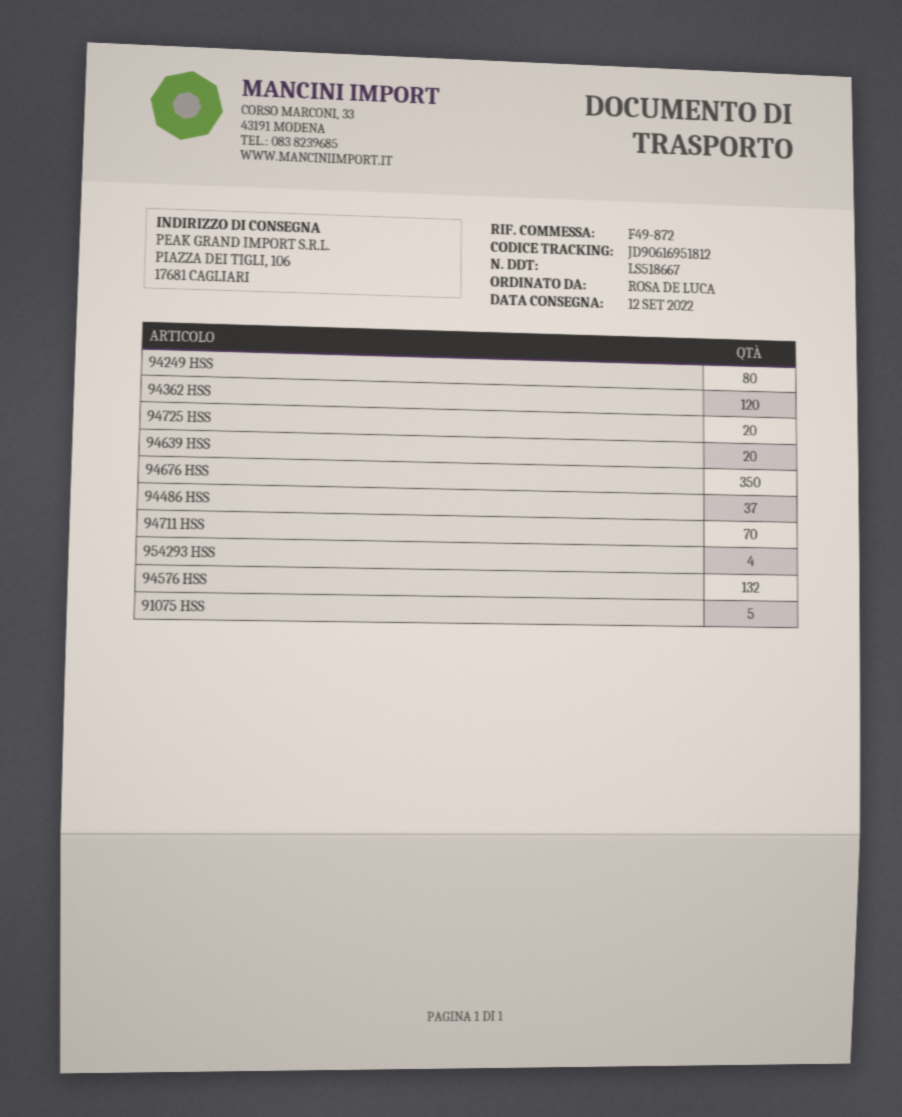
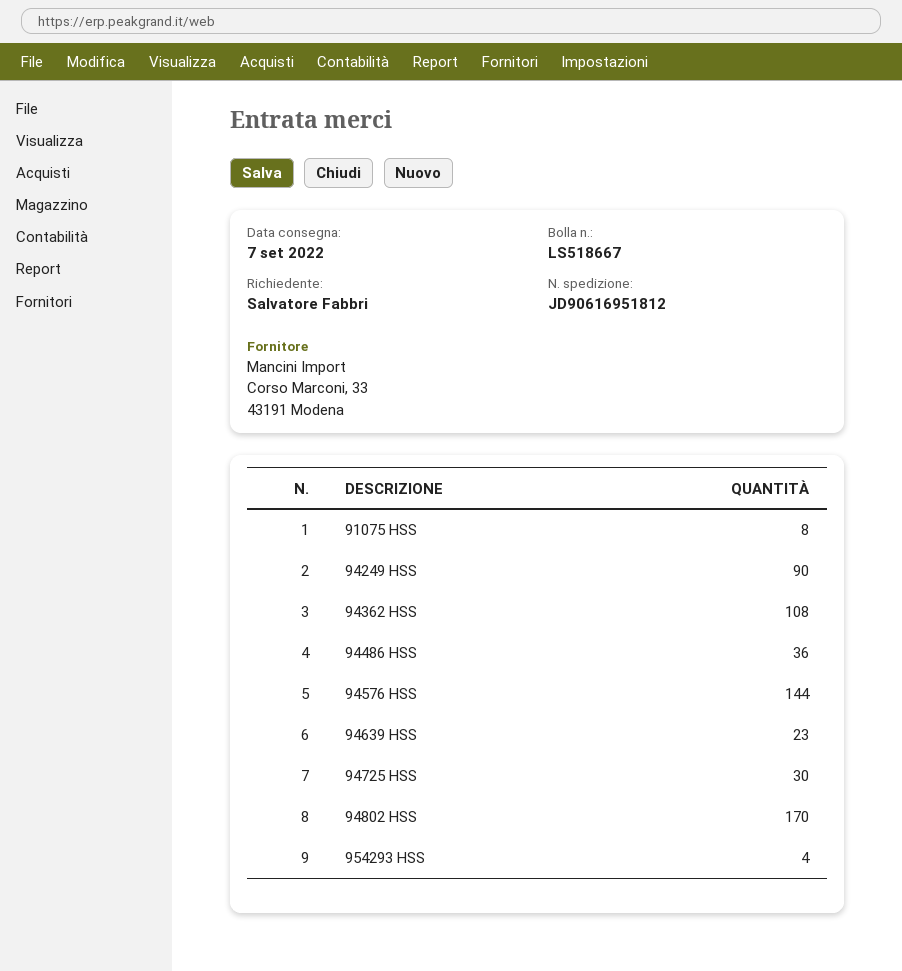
delivery date: 2022-09-12 -> 2022-09-07
ordered by: ROSA DE LUCA -> Salvatore Fabbri
94249 HSS: 80 -> 90
94362 HSS: 120 -> 108
94725 HSS: 20 -> 30
94639 HSS: 20 -> 23
94676 HSS: 350 -> none
94486 HSS: 37 -> 36
94711 HSS: 70 -> none
94576 HSS: 132 -> 144
91075 HSS: 5 -> 8
94802 HSS: none -> 170

